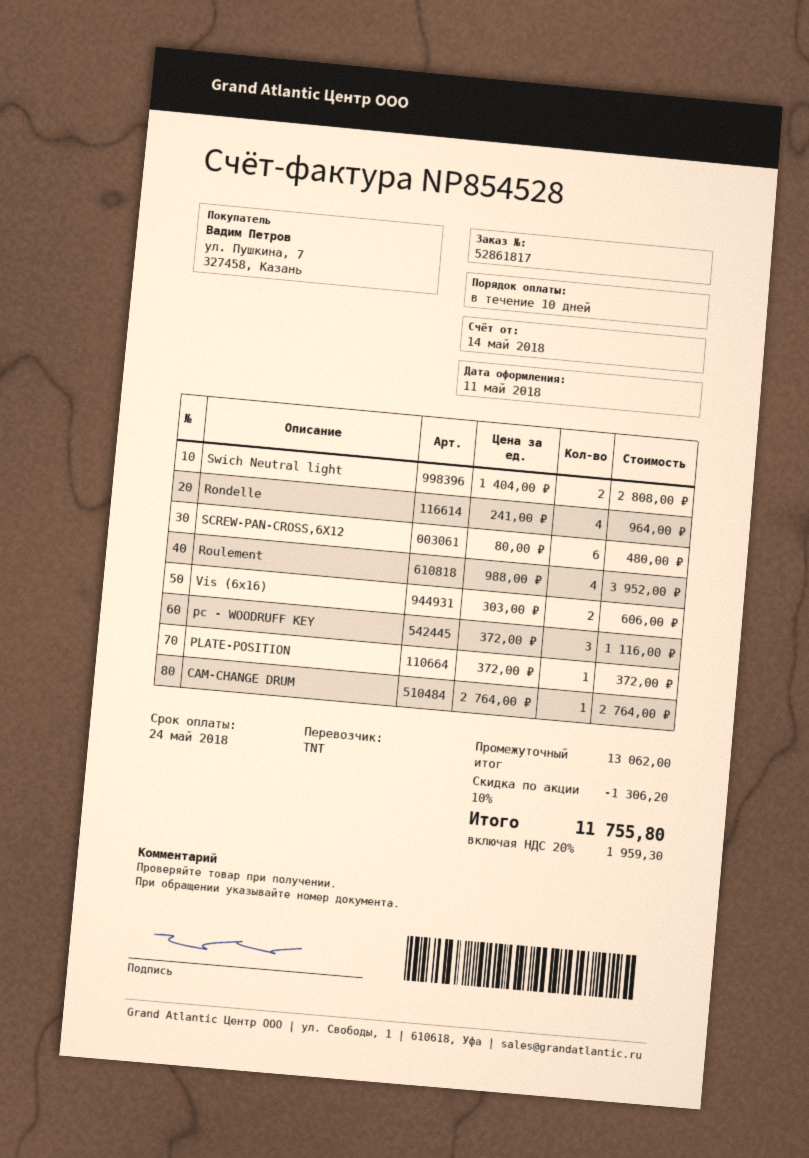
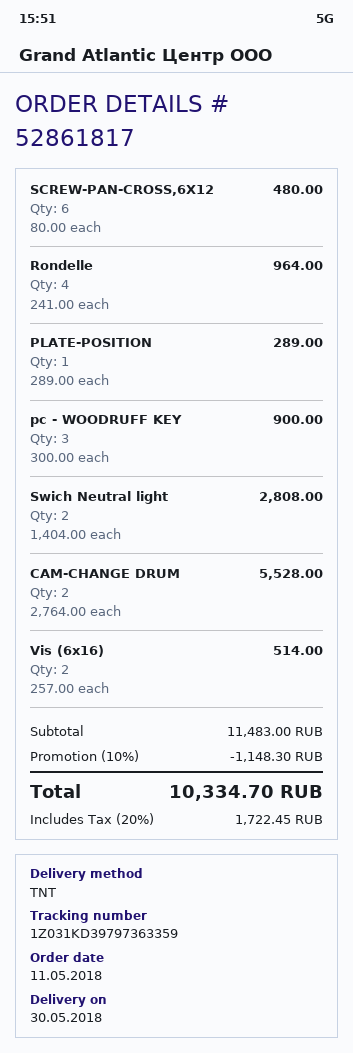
Roulement: 4 x 988.00 = 3952.00 -> none
Vis (6x16): 2 x 303.00 = 606.00 -> 2 x 257.00 = 514.00
pc - WOODRUFF KEY: 3 x 372.00 = 1116.00 -> 3 x 300.00 = 900.00
PLATE-POSITION: 1 x 372.00 = 372.00 -> 1 x 289.00 = 289.00
CAM-CHANGE DRUM: 1 x 2764.00 = 2764.00 -> 2 x 2764.00 = 5528.00
subtotal: 13062.00 -> 11483.00
discount: 10% = 1306.20 -> 10% = 1148.30
tax: 20% = 1959.30 -> 20% = 1722.45
total: 11755.80 -> 10334.70

